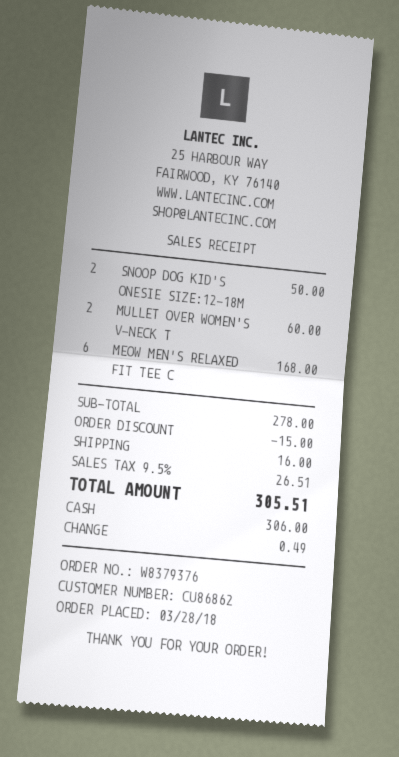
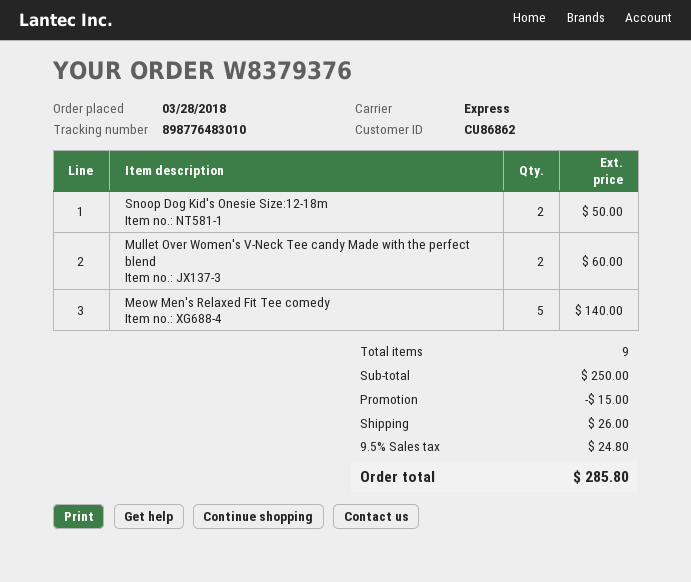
MEOW MEN'S RELAXED FIT TEE C: 6 for 168.00 -> 5 for 140.00
subtotal: 278.00 -> 250.00
shipping: 16.00 -> 26.00
tax: 9.5% = 26.51 -> 9.5% = 24.80
total: 305.51 -> 285.80

